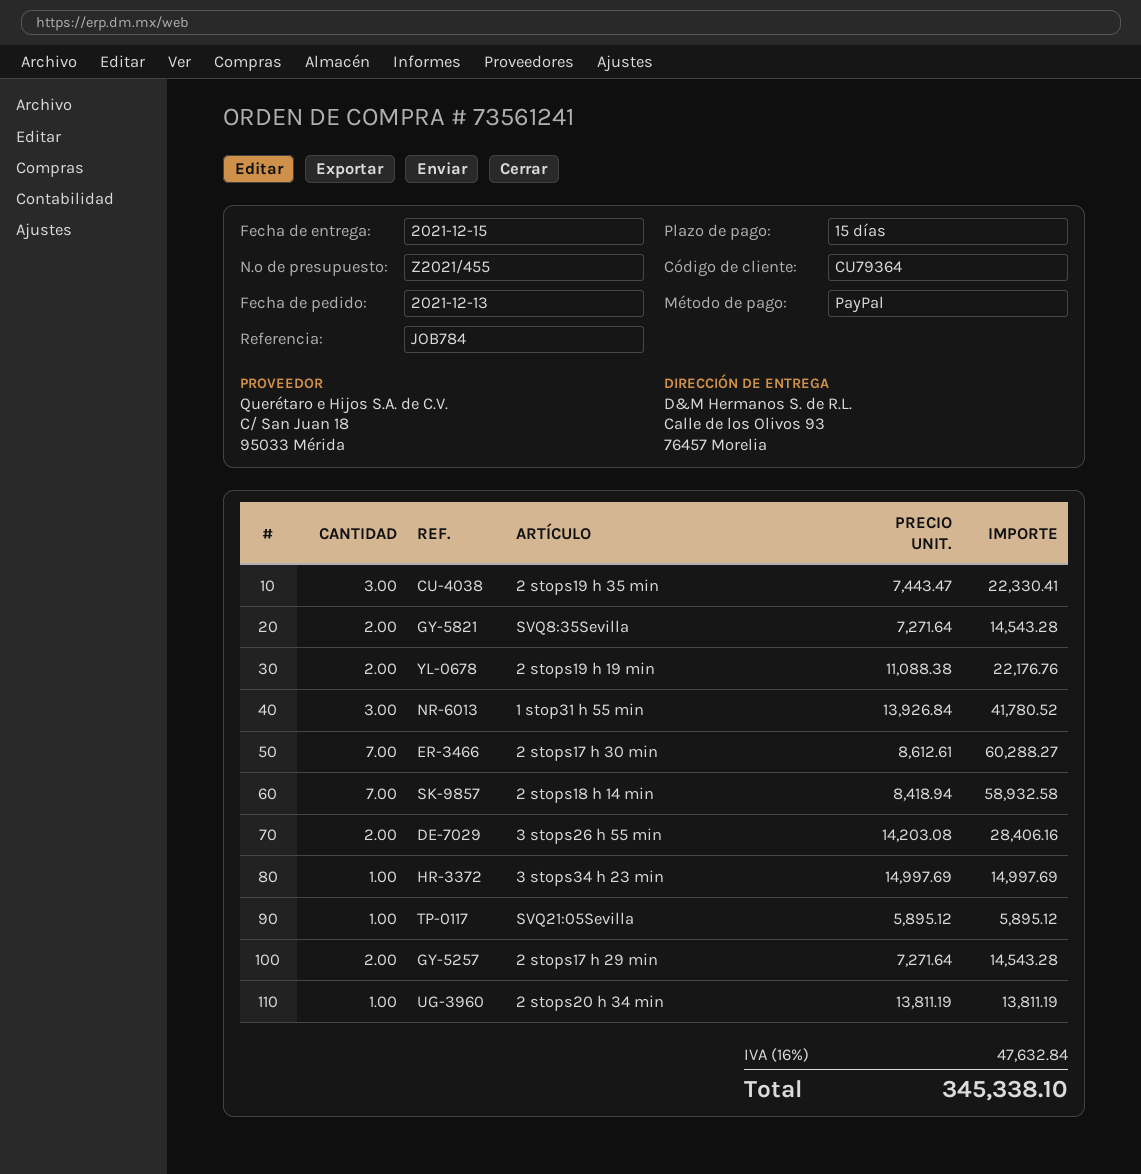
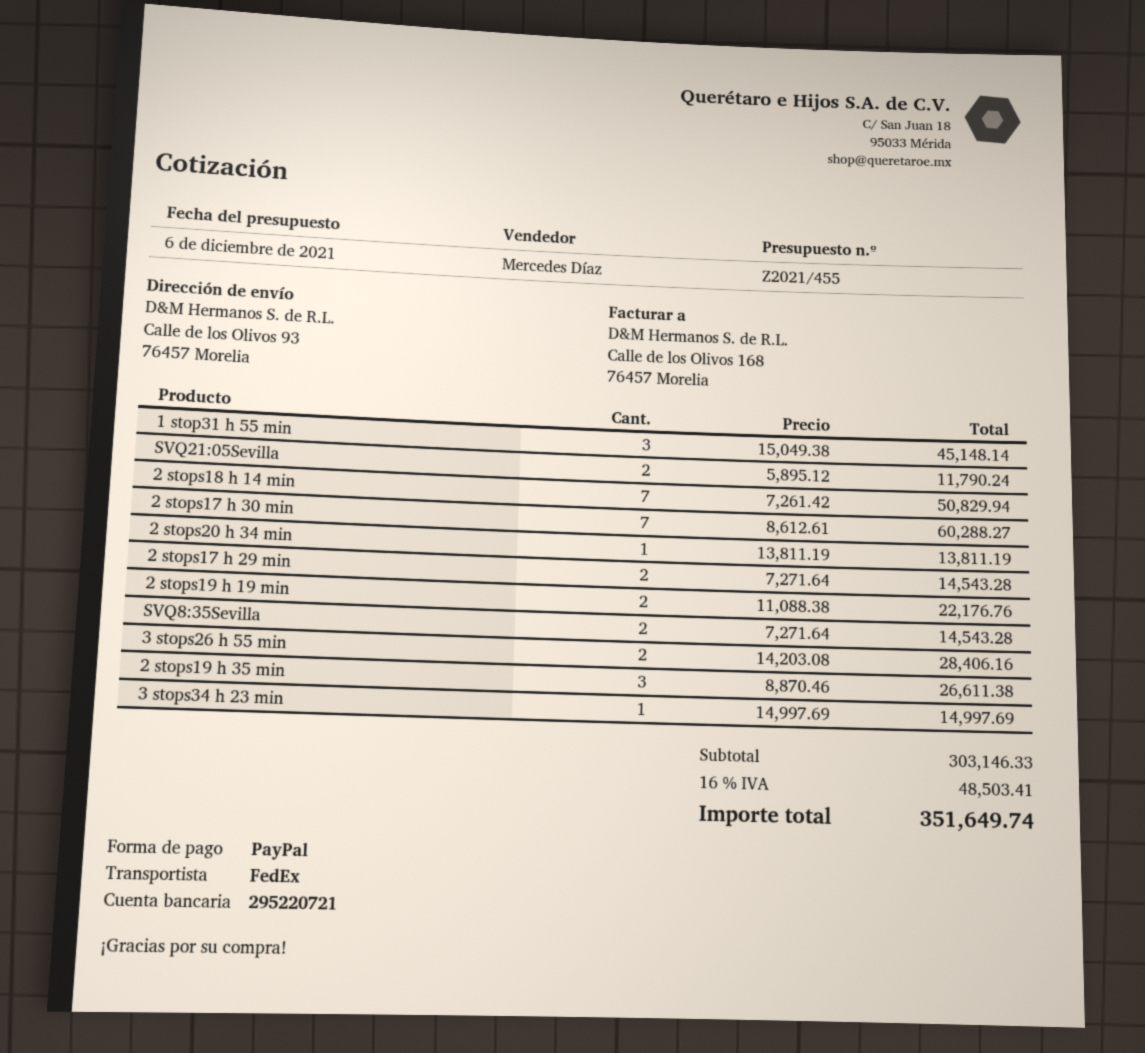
2 stops19 h 35 min: 3 x 7443.47 = 22330.41 -> 3 x 8870.46 = 26611.38
1 stop31 h 55 min: 3 x 13926.84 = 41780.52 -> 3 x 15049.38 = 45148.14
2 stops18 h 14 min: 7 x 8418.94 = 58932.58 -> 7 x 7261.42 = 50829.94
SVQ21:05Sevilla: 1 x 5895.12 = 5895.12 -> 2 x 5895.12 = 11790.24
tax: 16% = 47632.84 -> 16% = 48503.41
total: 345338.10 -> 351649.74

